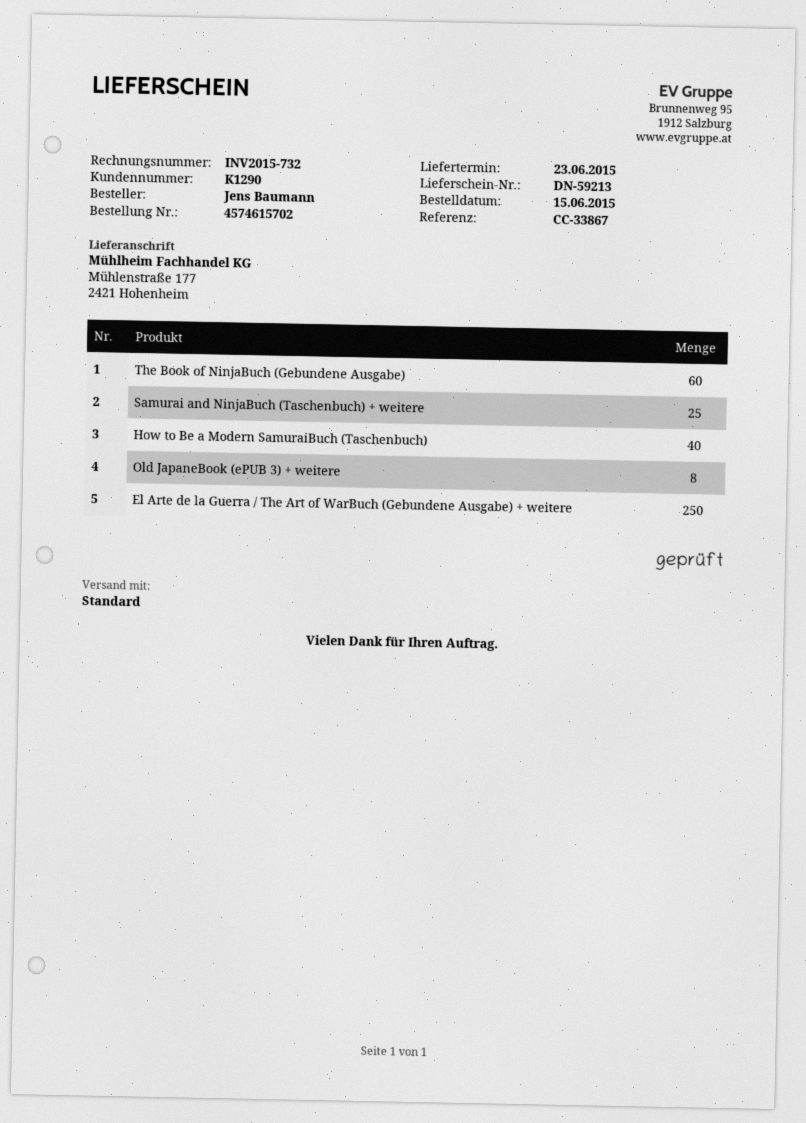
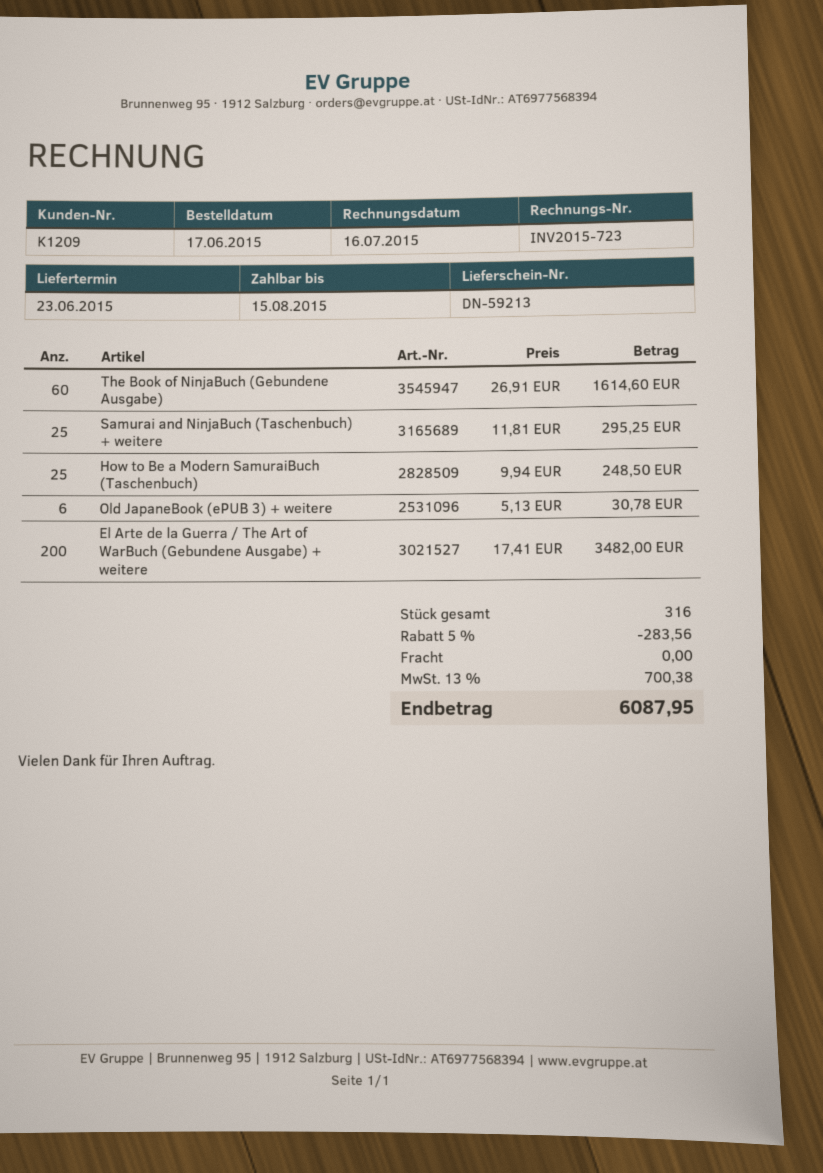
order date: 2015-06-15 -> 2015-06-17
invoice number: INV2015-732 -> INV2015-723
customer number: K1290 -> K1209
How to Be a Modern SamuraiBuch (Taschenbuch): 40 -> 25
Old JapaneBook (ePUB 3) + weitere: 8 -> 6
El Arte de la Guerra / The Art of WarBuch (Gebundene Ausgabe) + weitere: 250 -> 200

